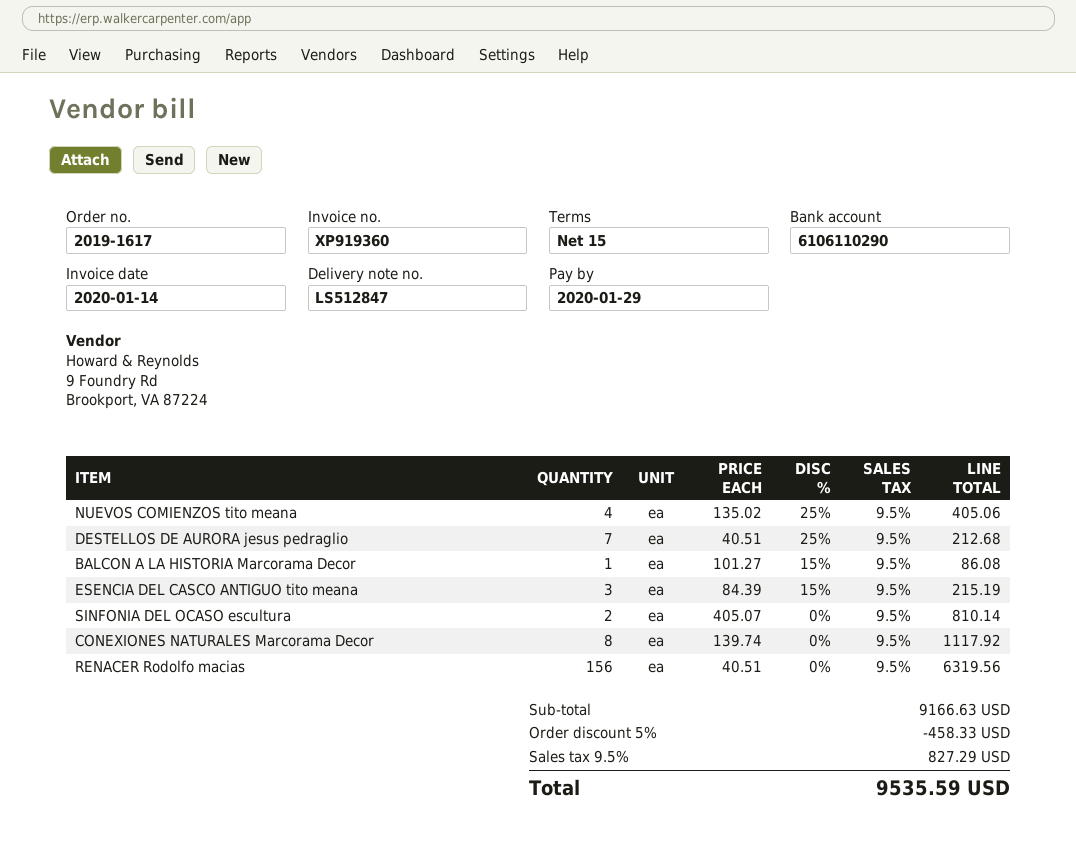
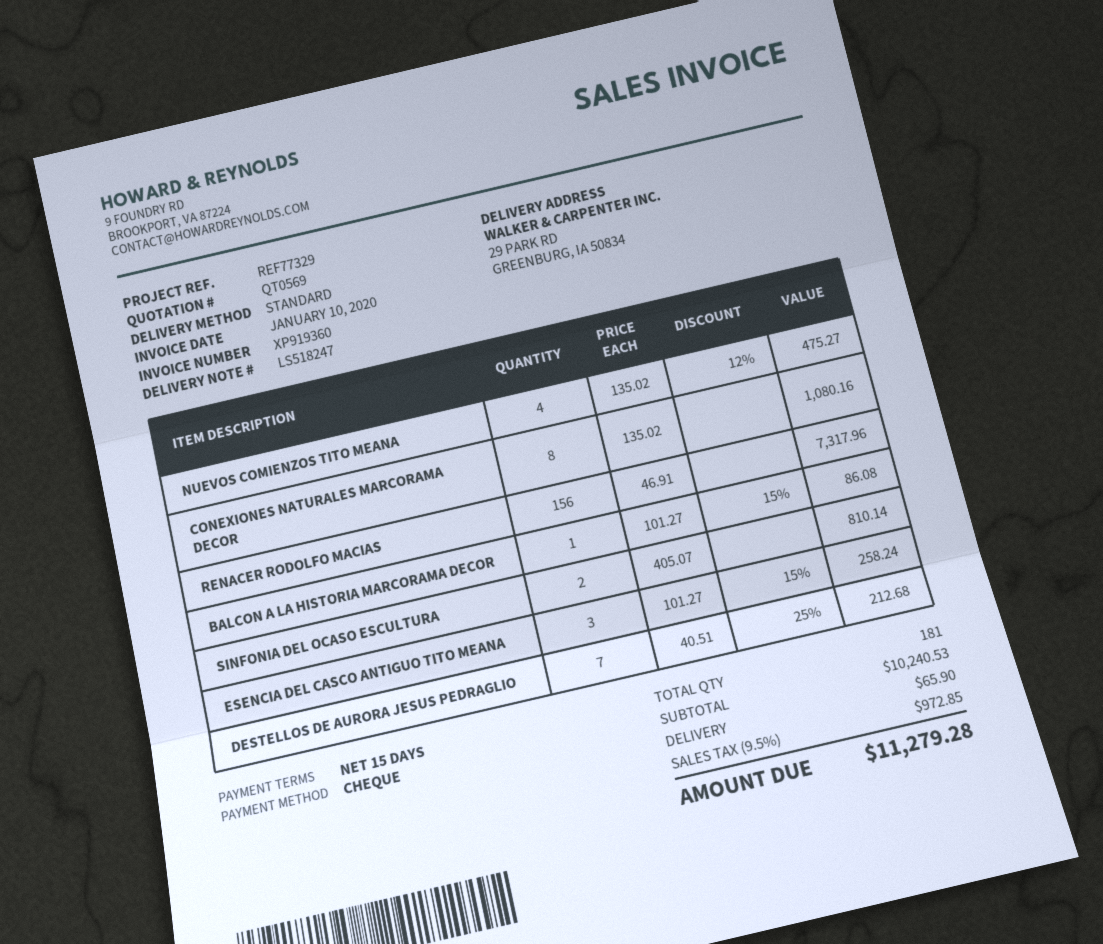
delivery note number: LS512847 -> LS518247
invoice date: 2020-01-14 -> 2020-01-10
NUEVOS COMIENZOS tito meana: 4 x 135.02 - 25% = 405.06 -> 4 x 135.02 - 12% = 475.27
ESENCIA DEL CASCO ANTIGUO tito meana: 3 x 84.39 - 15% = 215.19 -> 3 x 101.27 - 15% = 258.24
CONEXIONES NATURALES Marcorama Decor: 8 x 139.74 = 1117.92 -> 8 x 135.02 = 1080.16
RENACER Rodolfo macias: 156 x 40.51 = 6319.56 -> 156 x 46.91 = 7317.96
subtotal: 9166.63 -> 10240.53
discount: 5% = 458.33 -> none
shipping: none -> 65.90
tax: 9.5% = 827.29 -> 9.5% = 972.85
total: 9535.59 -> 11279.28

